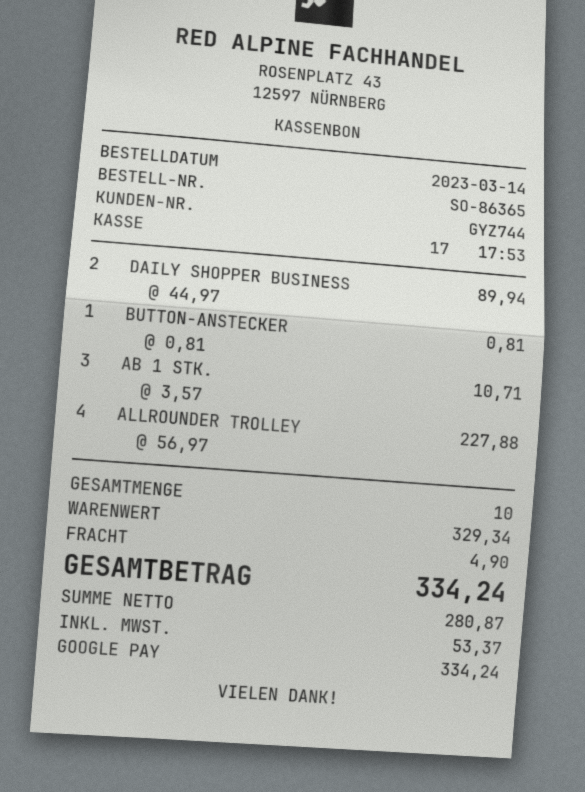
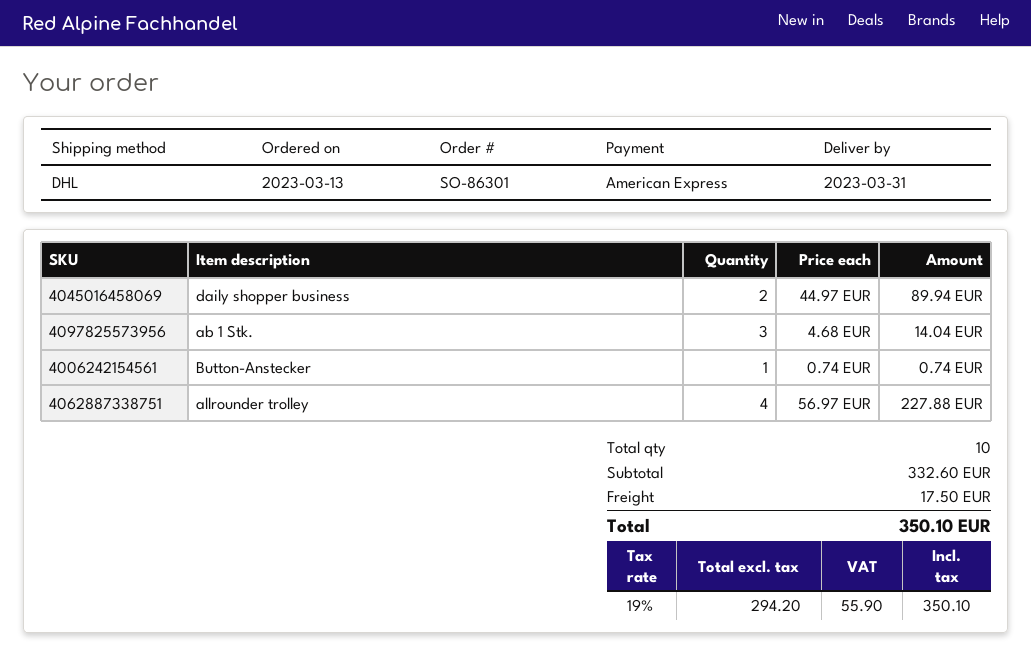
order number: SO-86365 -> SO-86301
order date: 2023-03-14 -> 2023-03-13
payment method: Google Pay -> American Express
BUTTON-ANSTECKER: 1 x 0.81 = 0.81 -> 1 x 0.74 = 0.74
AB 1 STK.: 3 x 3.57 = 10.71 -> 3 x 4.68 = 14.04
subtotal: 329.34 -> 332.60
shipping: 4.90 -> 17.50
net: 280.87 -> 294.20
tax: 53.37 -> 55.90
total: 334.24 -> 350.10

